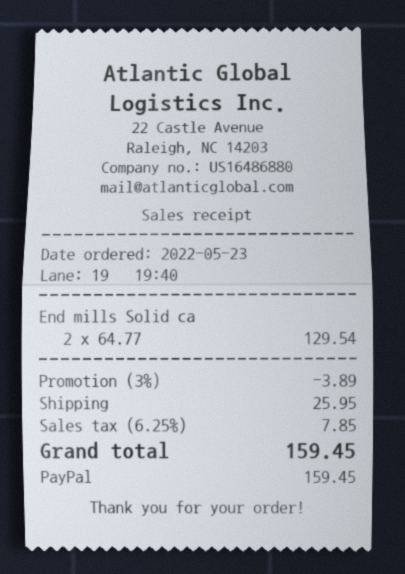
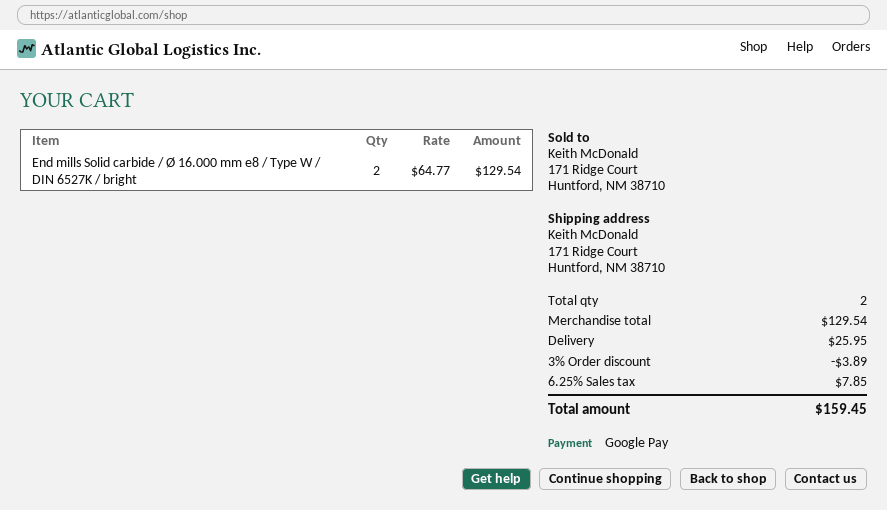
payment method: PayPal -> Google Pay

